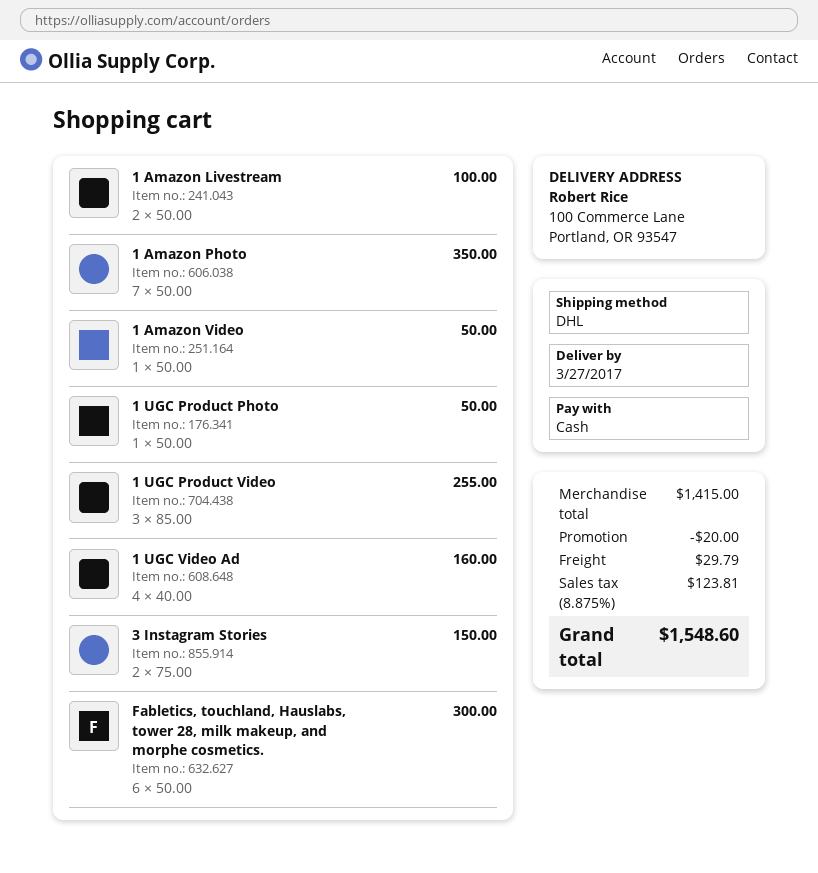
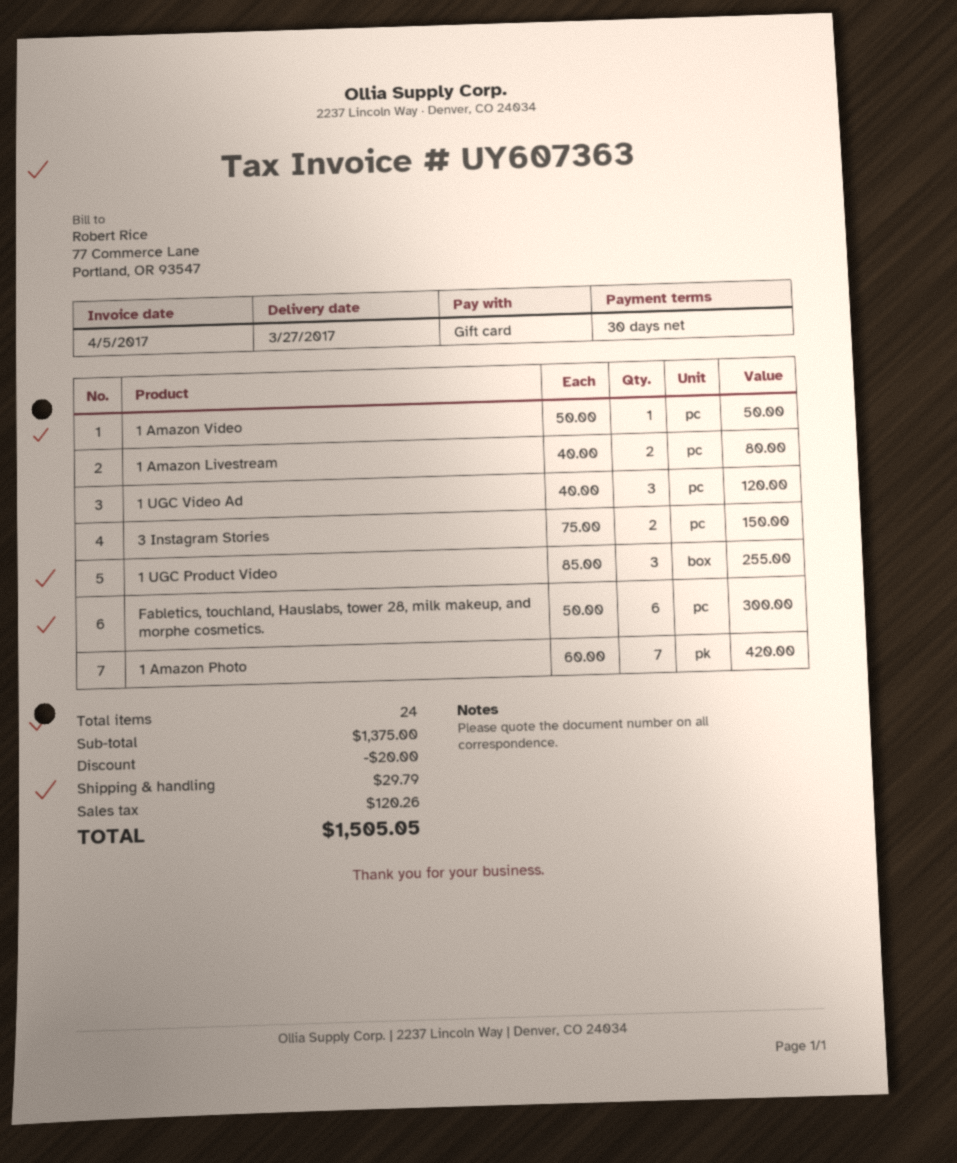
payment method: cash -> gift card
1 Amazon Livestream: 2 x 50.00 = 100.00 -> 2 x 40.00 = 80.00
1 Amazon Photo: 7 x 50.00 = 350.00 -> 7 x 60.00 = 420.00
1 UGC Product Photo: 1 x 50.00 = 50.00 -> none
1 UGC Video Ad: 4 x 40.00 = 160.00 -> 3 x 40.00 = 120.00
subtotal: 1415.00 -> 1375.00
tax: 123.81 -> 120.26
total: 1548.60 -> 1505.05

